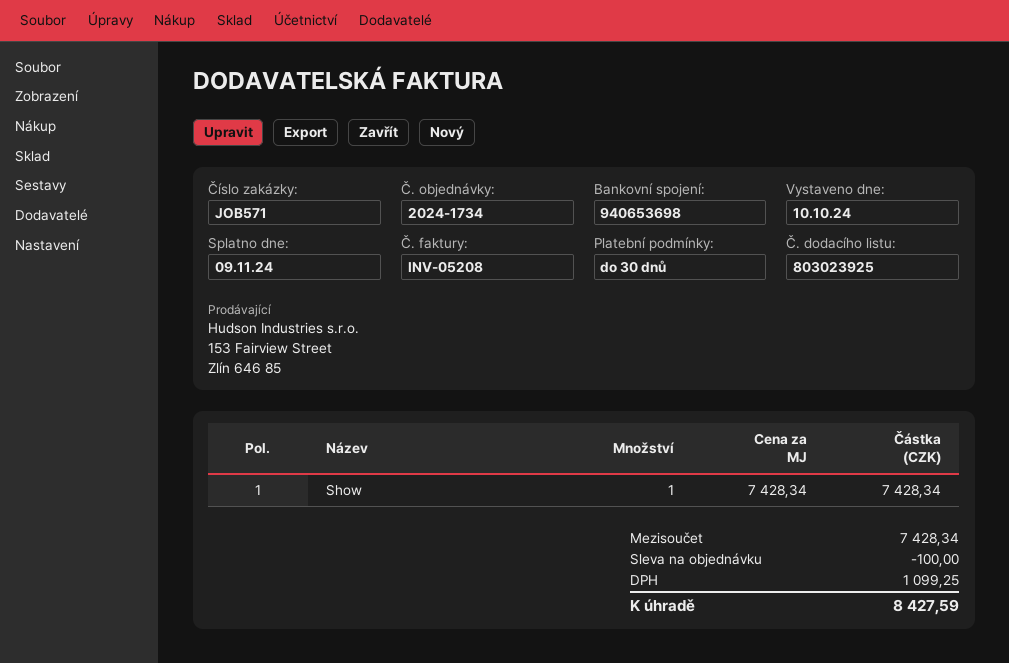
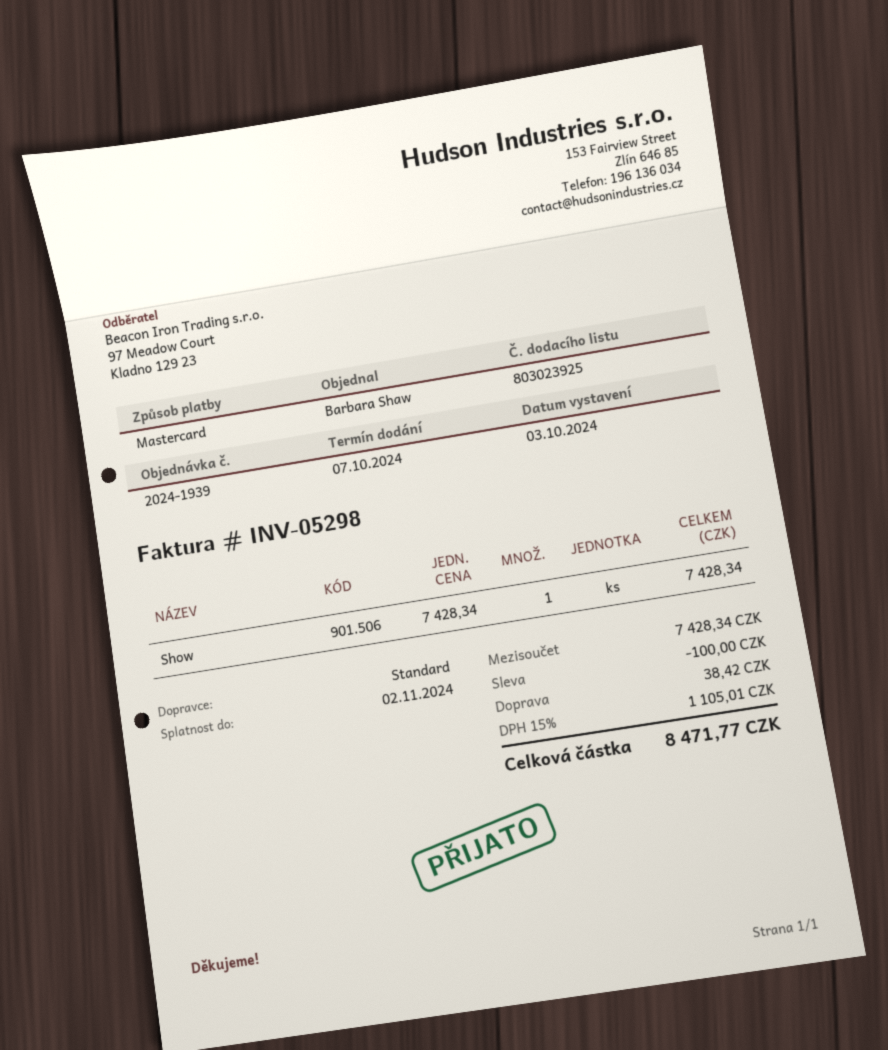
order number: 2024-1734 -> 2024-1939
invoice number: INV-05208 -> INV-05298
invoice date: 2024-10-10 -> 2024-10-03
due date: 2024-11-09 -> 2024-11-02
shipping: none -> 38.42
tax: 1099.25 -> 1105.01
total: 8427.59 -> 8471.77

